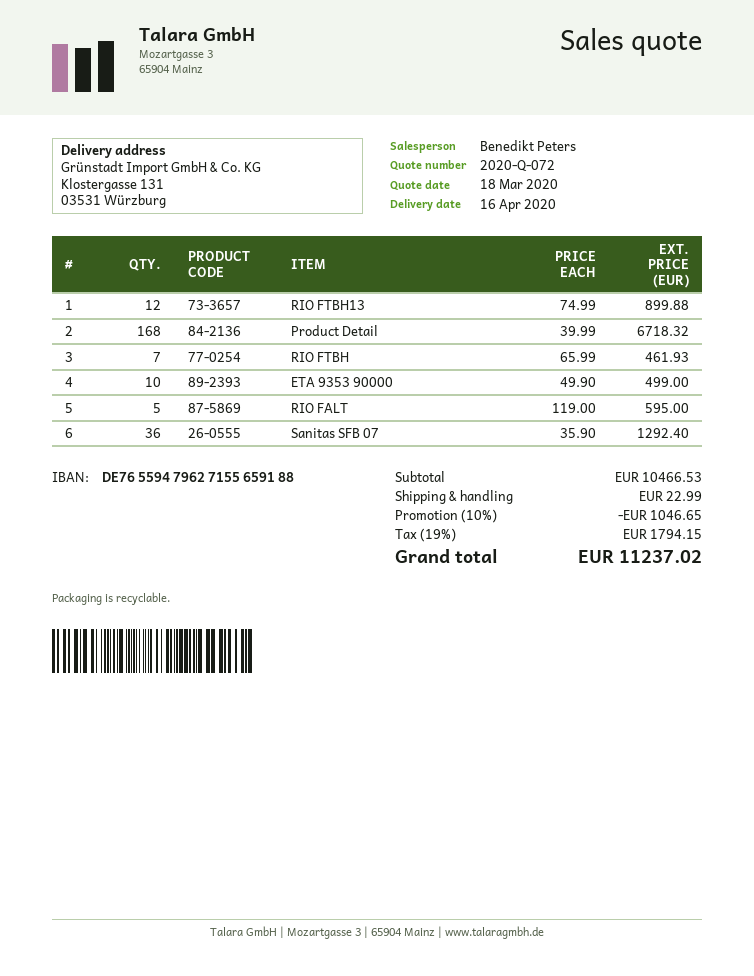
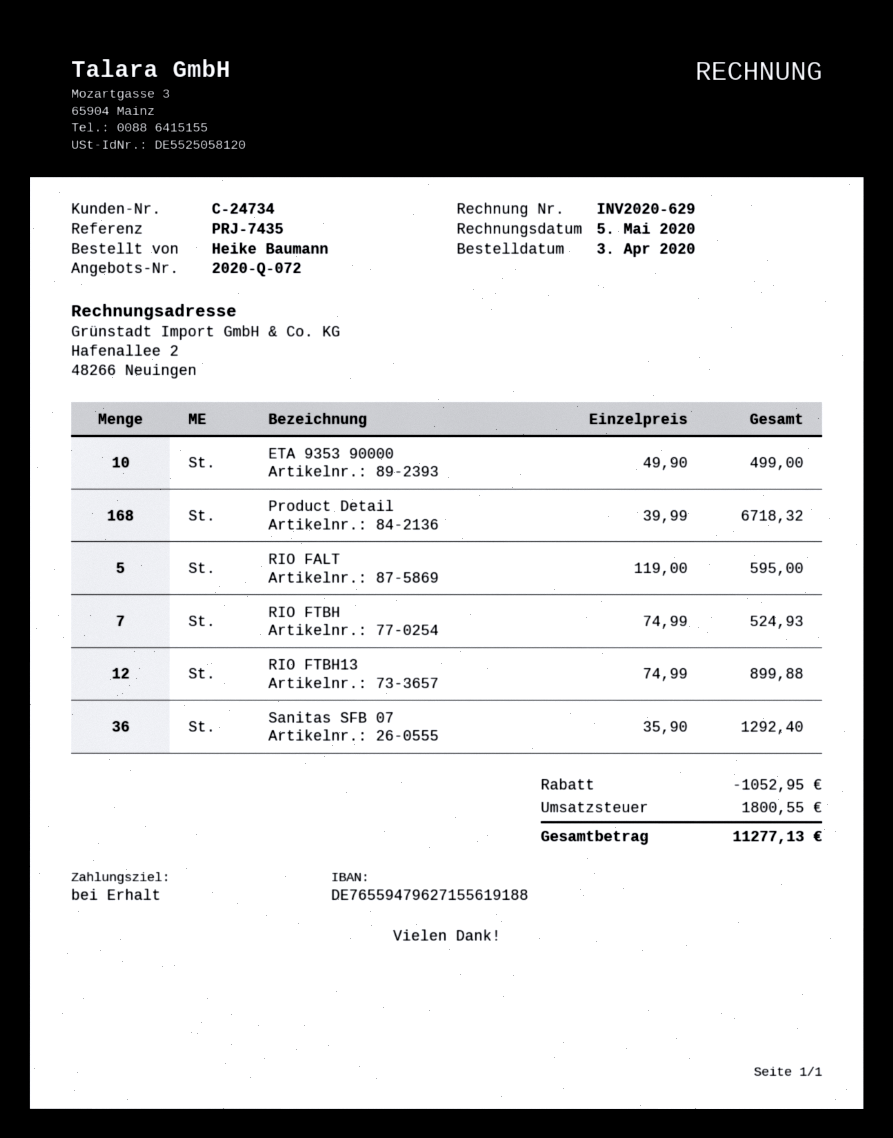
bank account: DE76559479627155659188 -> DE76559479627155619188
RIO FTBH: 7 x 65.99 = 461.93 -> 7 x 74.99 = 524.93
discount: 1046.65 -> 1052.95
shipping: 22.99 -> none
tax: 1794.15 -> 1800.55
total: 11237.02 -> 11277.13

